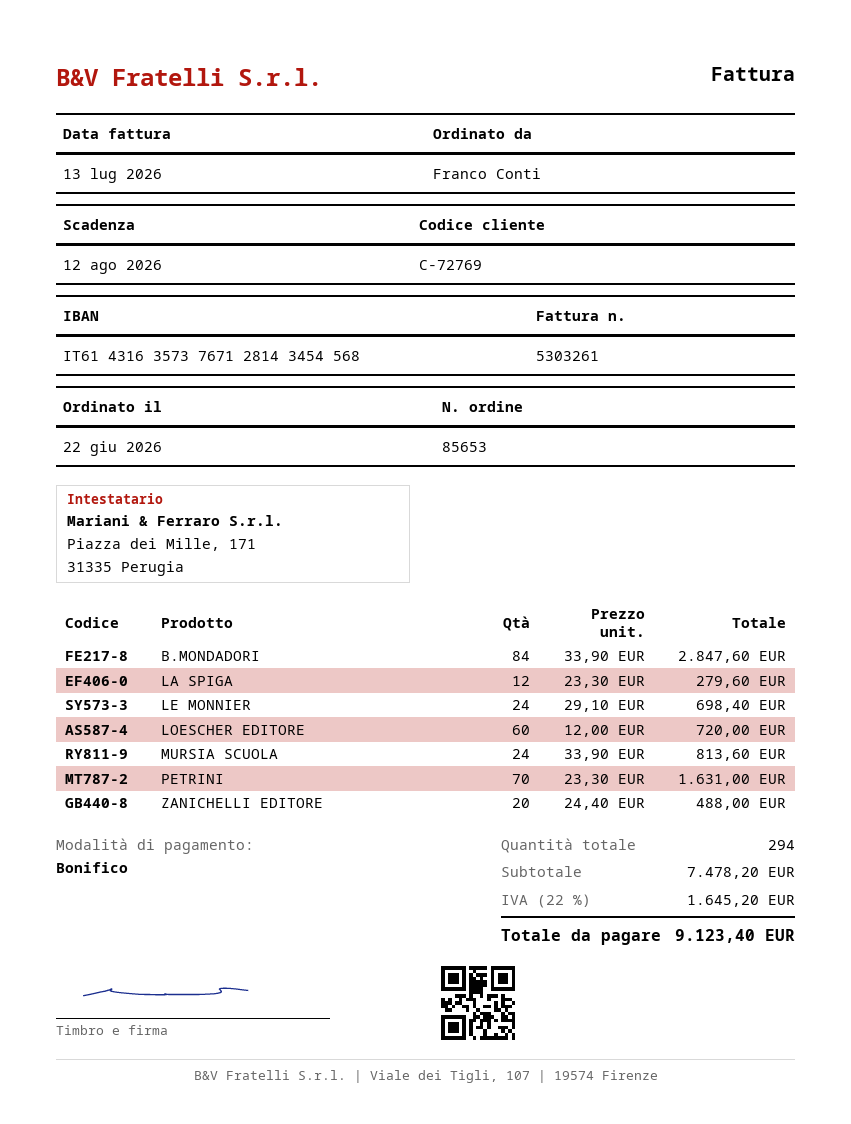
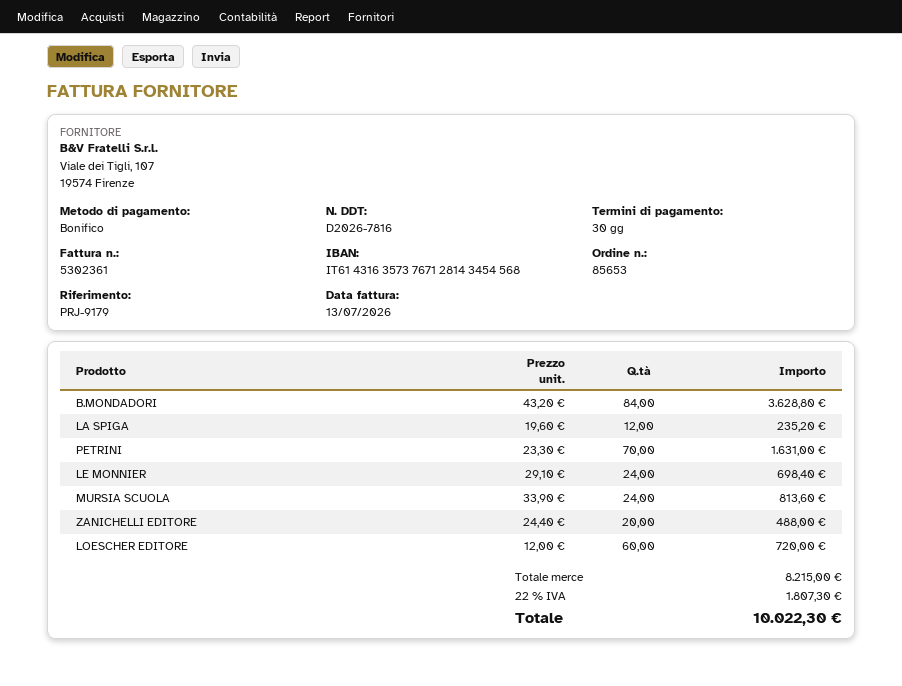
invoice number: 5303261 -> 5302361
B.MONDADORI: 84 x 33.90 = 2847.60 -> 84 x 43.20 = 3628.80
LA SPIGA: 12 x 23.30 = 279.60 -> 12 x 19.60 = 235.20
subtotal: 7478.20 -> 8215.00
tax: 22% = 1645.20 -> 22% = 1807.30
total: 9123.40 -> 10022.30

